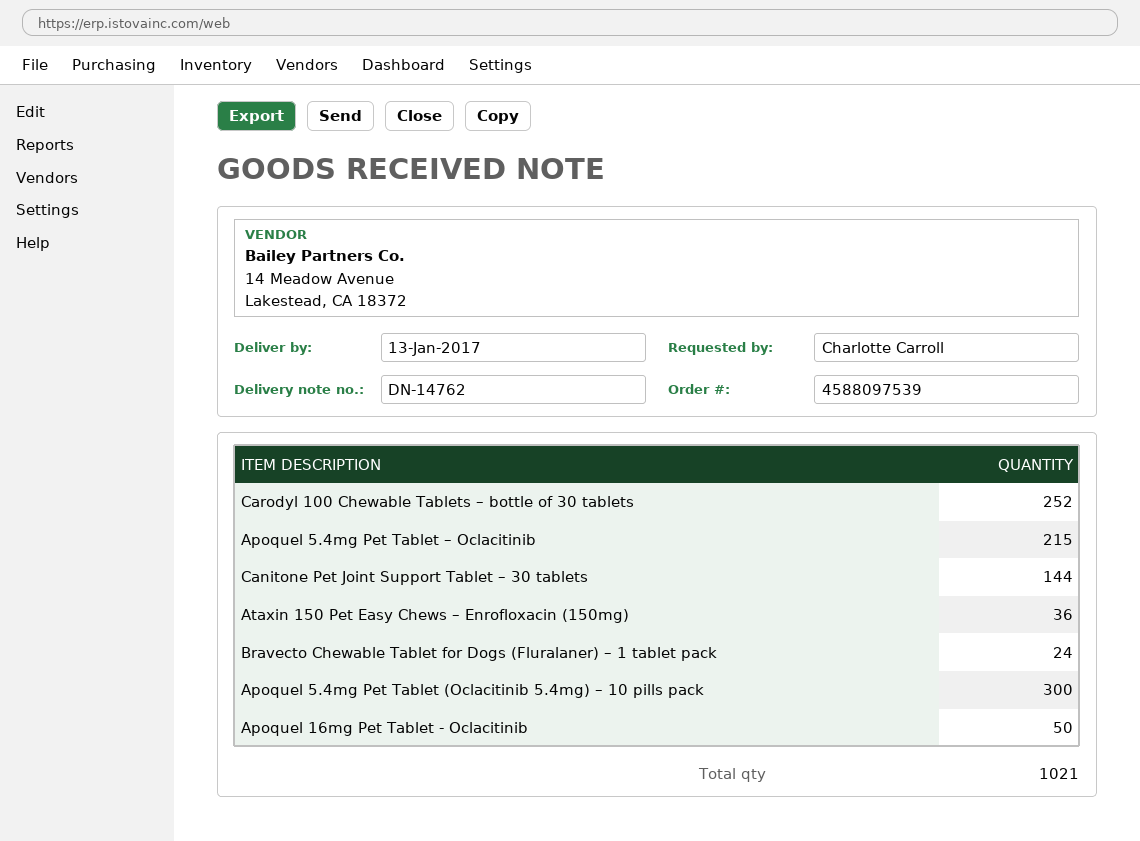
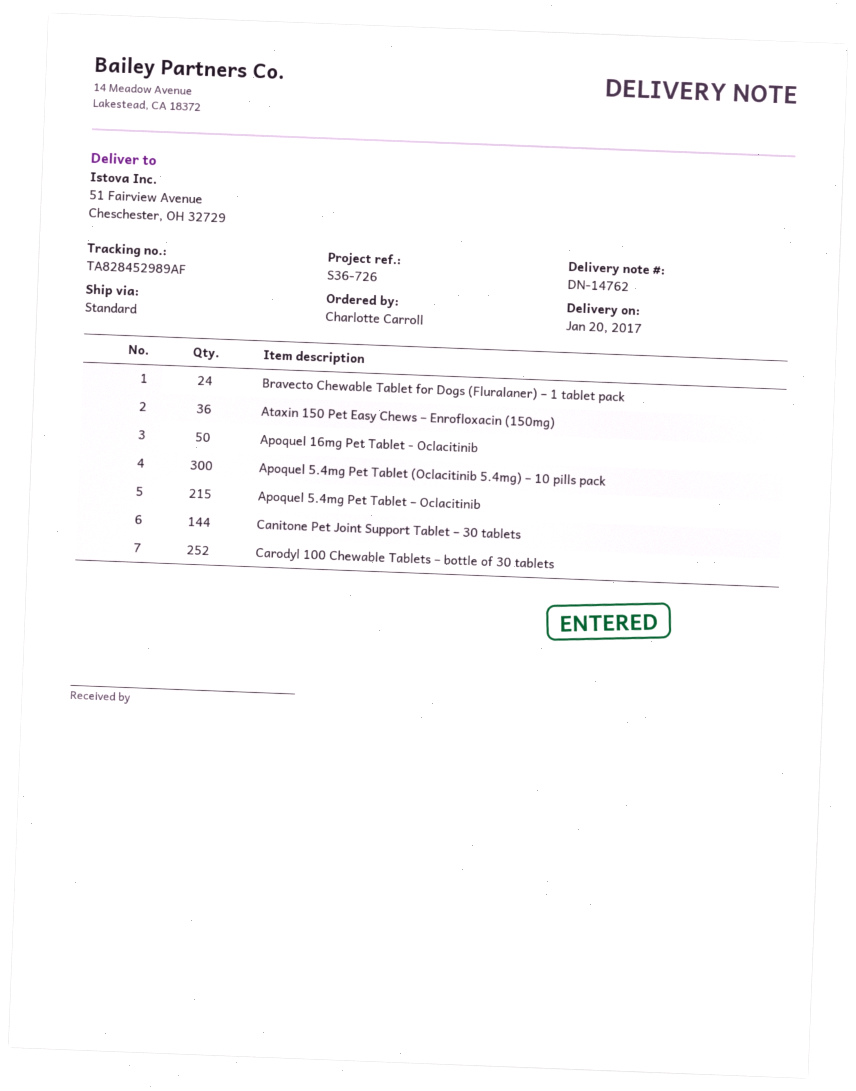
delivery date: 2017-01-13 -> 2017-01-20

